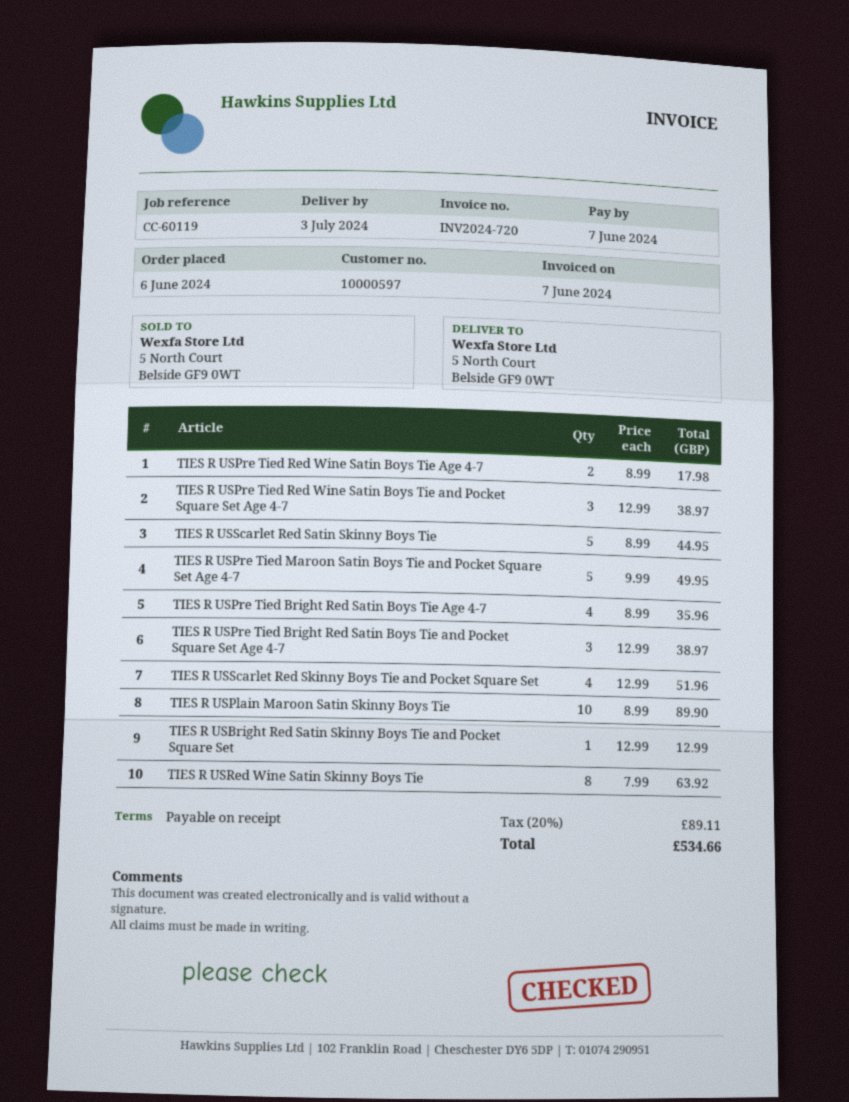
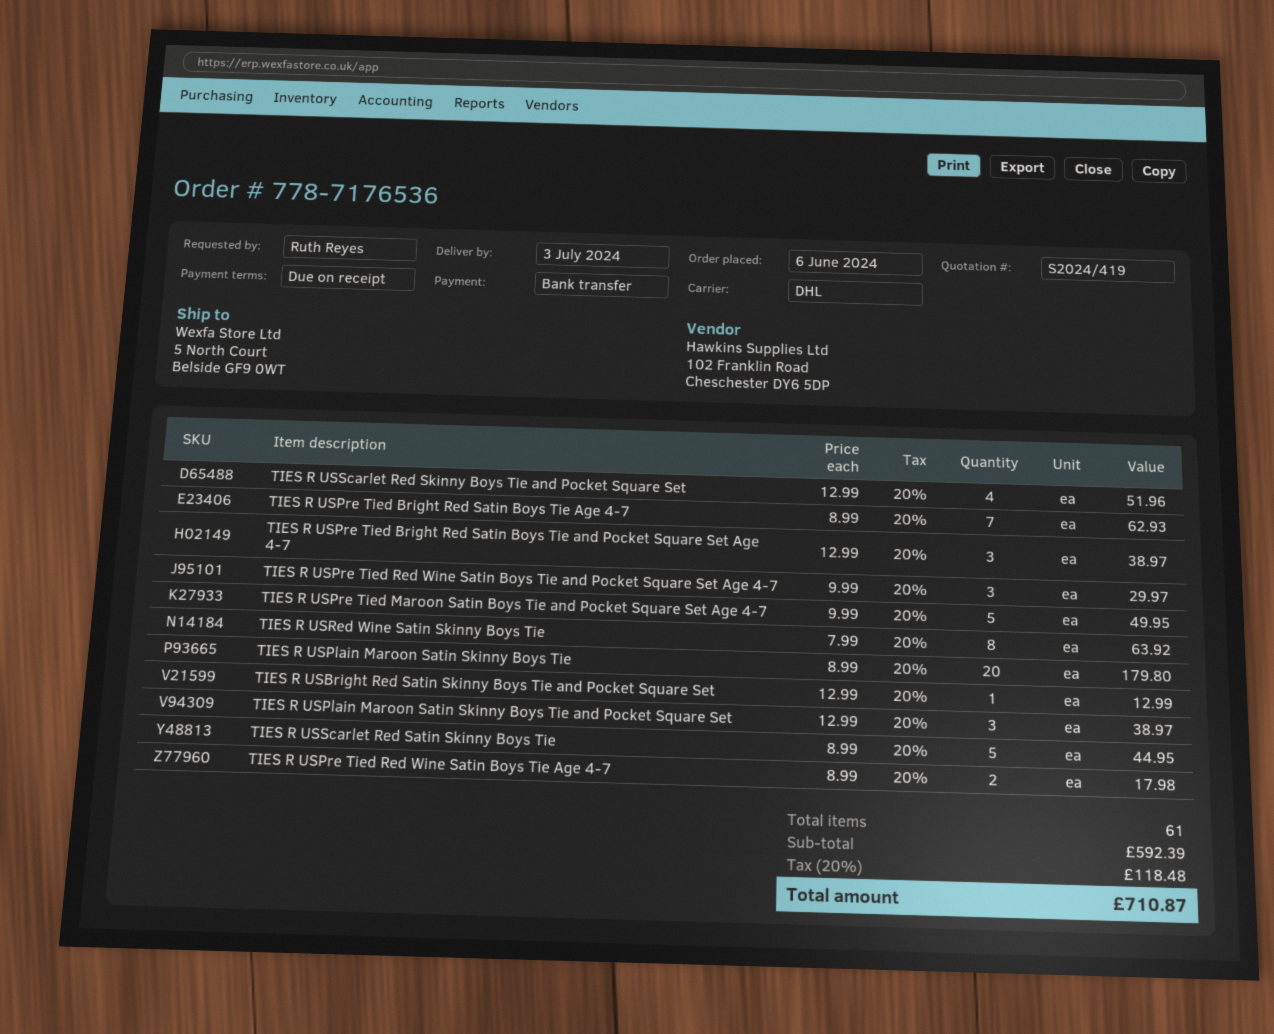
TIES R USPre Tied Red Wine Satin Boys Tie and Pocket Square Set Age 4-7: 3 x 12.99 = 38.97 -> 3 x 9.99 = 29.97
TIES R USPre Tied Bright Red Satin Boys Tie Age 4-7: 4 x 8.99 = 35.96 -> 7 x 8.99 = 62.93
TIES R USPlain Maroon Satin Skinny Boys Tie: 10 x 8.99 = 89.90 -> 20 x 8.99 = 179.80
TIES R USPlain Maroon Satin Skinny Boys Tie and Pocket Square Set: none -> 3 x 12.99 = 38.97
tax: 20% = 89.11 -> 20% = 118.48
total: 534.66 -> 710.87

